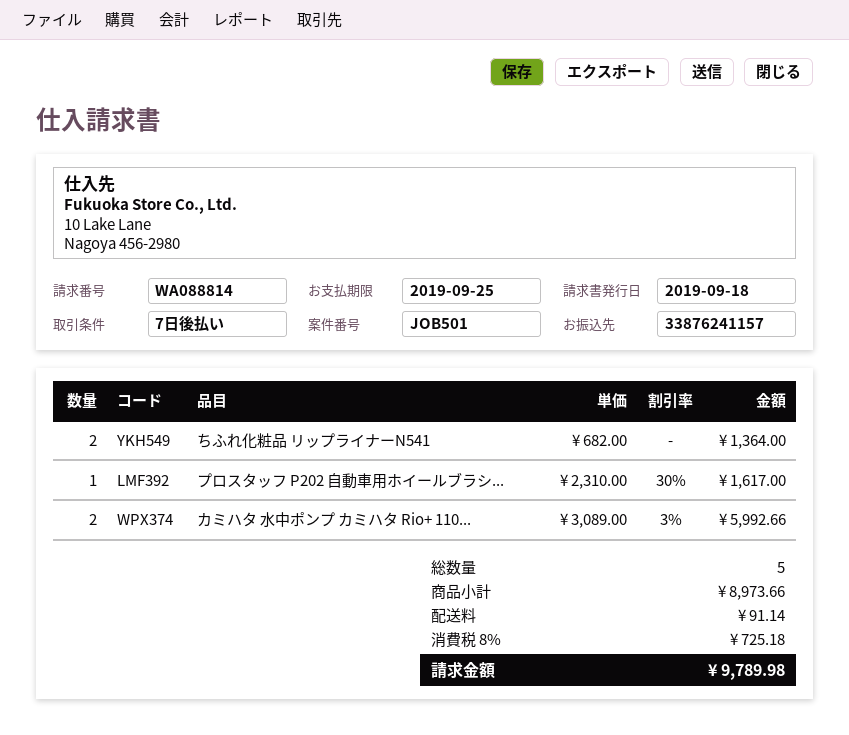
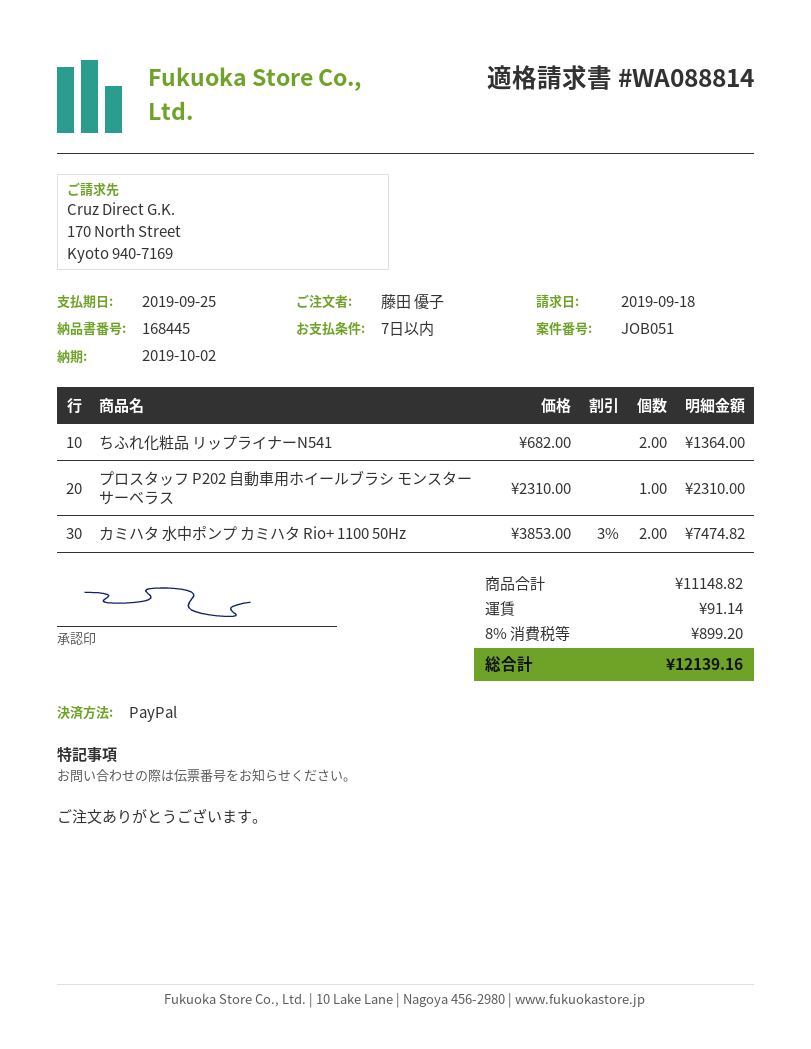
reference: JOB501 -> JOB051
プロスタッフ P202 自動車用ホイールブラシ...: 1 x 2310.00 - 30% = 1617.00 -> 1 x 2310.00 = 2310.00
カミハタ 水中ポンプ カミハタ Rio+ 110...: 2 x 3089.00 - 3% = 5992.66 -> 2 x 3853.00 - 3% = 7474.82
subtotal: 8973.66 -> 11148.82
tax: 8% = 725.18 -> 8% = 899.20
total: 9789.98 -> 12139.16

